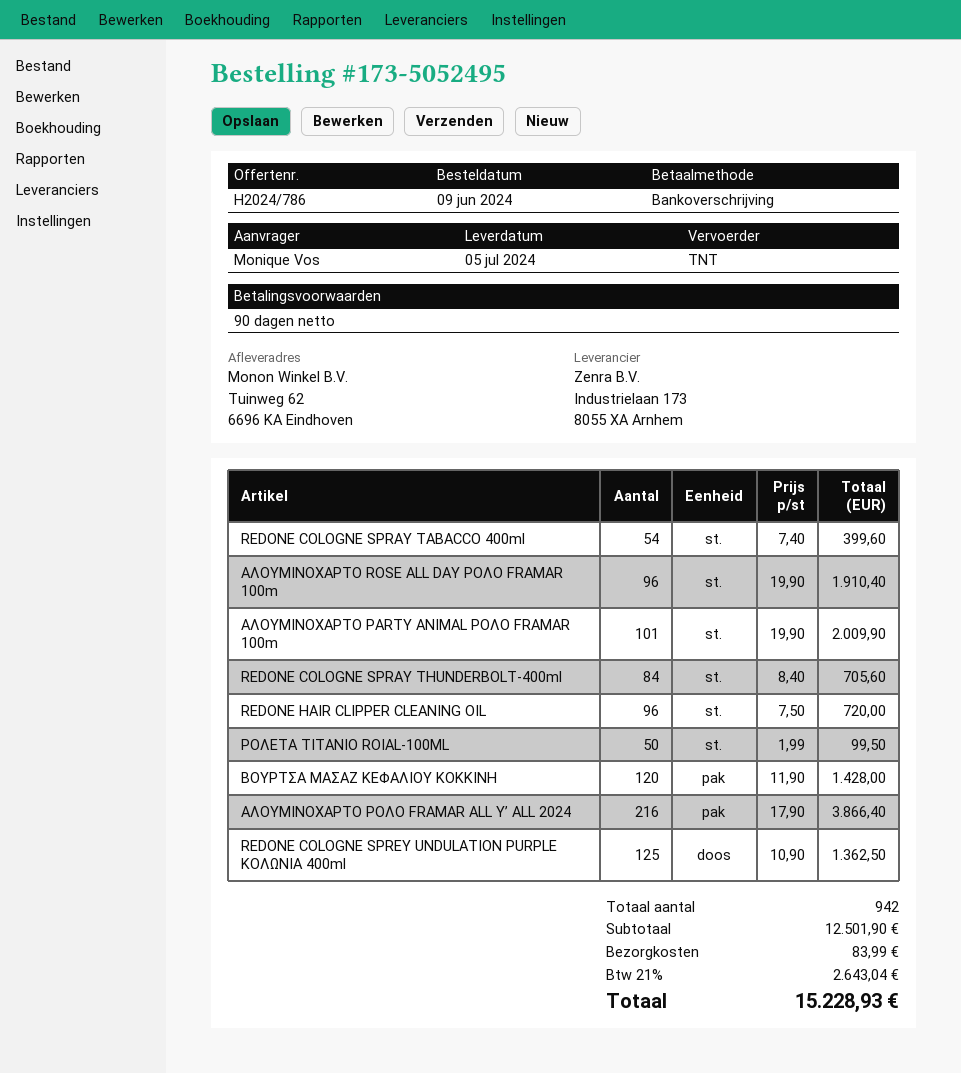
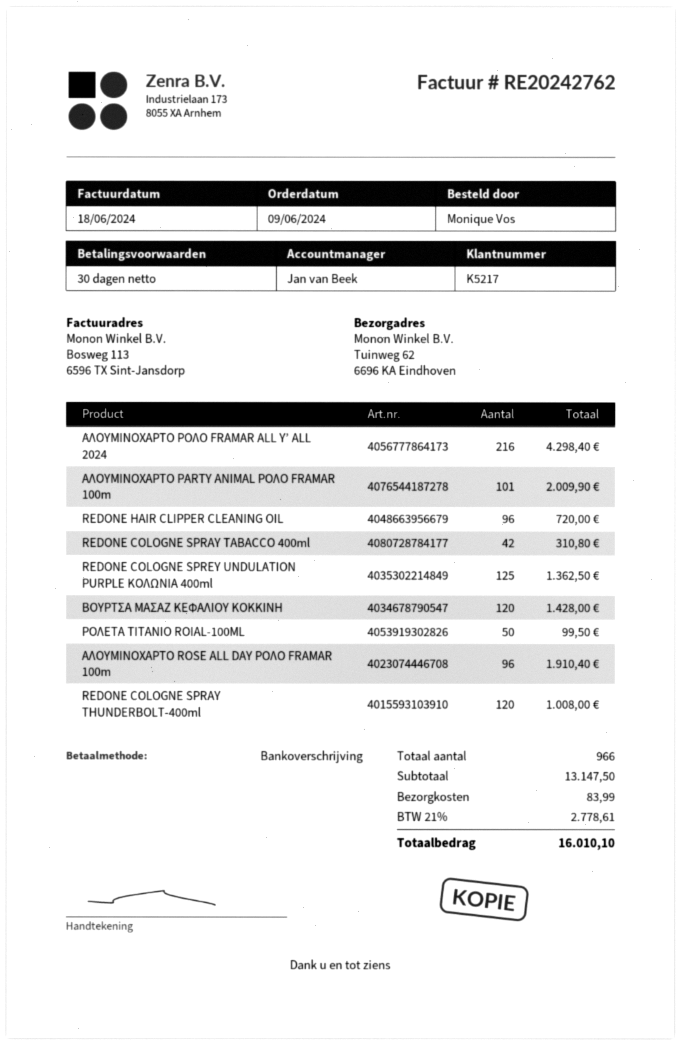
payment terms: 90 days -> 30 days
REDONE COLOGNE SPRAY TABACCO 400ml: 54 for 399.60 -> 42 for 310.80
REDONE COLOGNE SPRAY THUNDERBOLT-400ml: 84 for 705.60 -> 120 for 1008.00
ΑΛΟΥΜΙΝΟΧΑΡΤΟ ΡΟΛΟ FRAMAR ALL Y’ ALL 2024: 216 for 3866.40 -> 216 for 4298.40
total quantity: 942 -> 966
subtotal: 12501.90 -> 13147.50
tax: 21% = 2643.04 -> 21% = 2778.61
total: 15228.93 -> 16010.10

